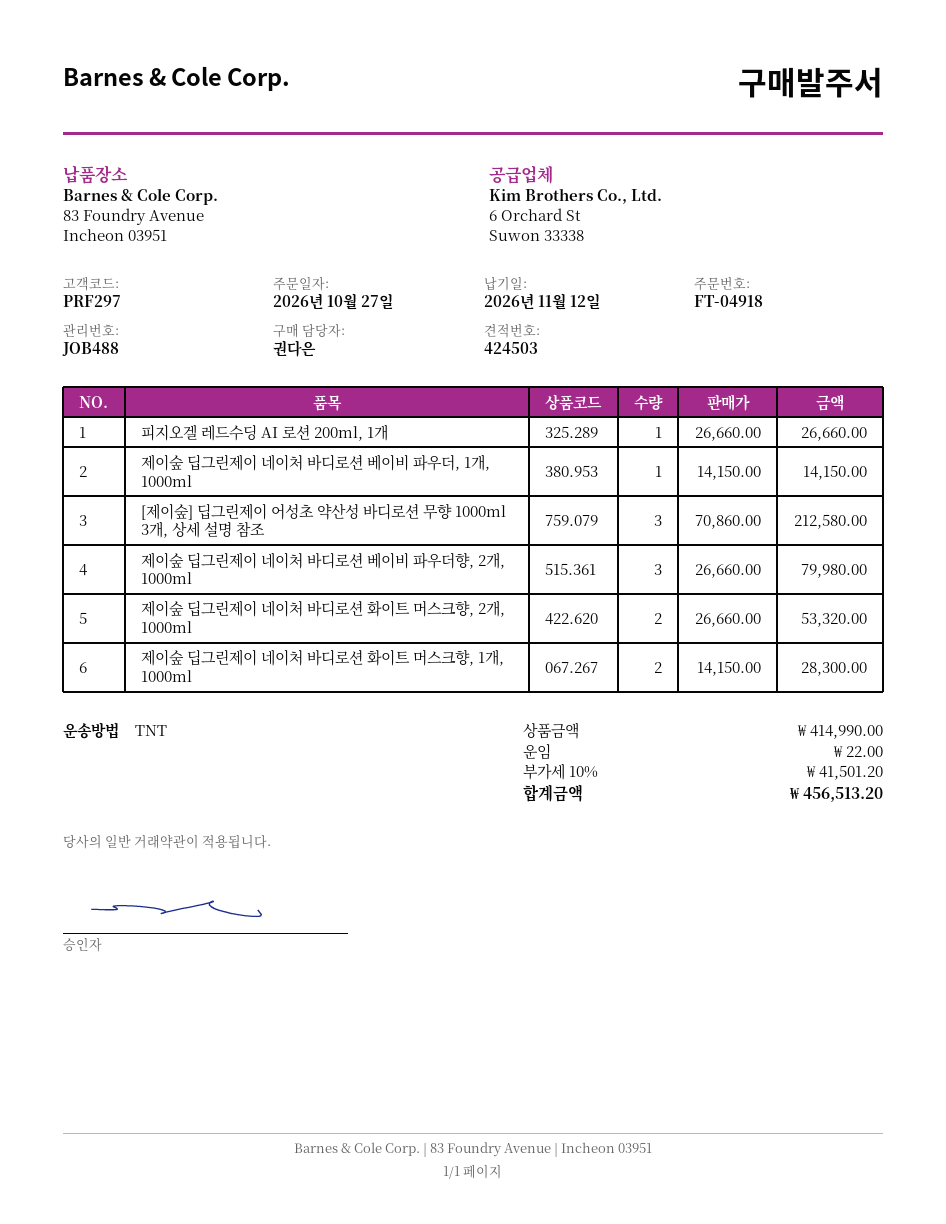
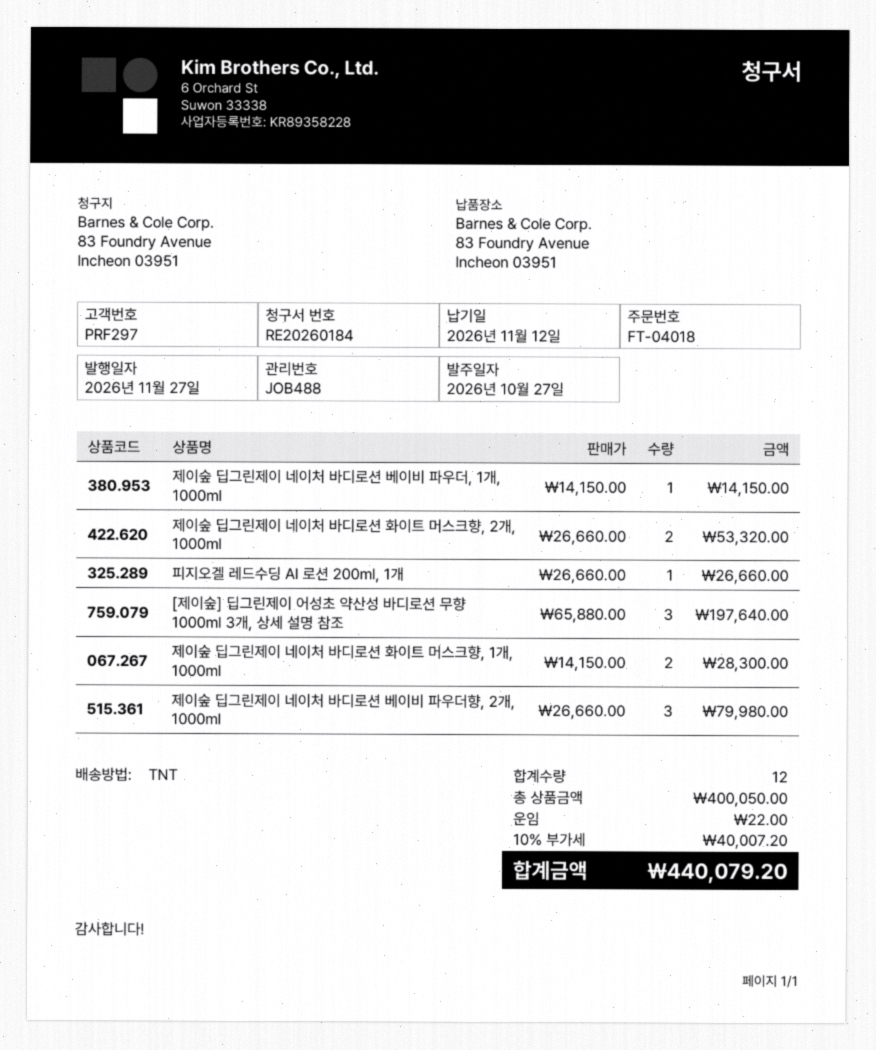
order number: FT-04918 -> FT-04018
[제이숲] 딥그린제이 어성초 약산성 바디로션 무향 1000ml 3개, 상세 설명 참조: 3 x 70860.00 = 212580.00 -> 3 x 65880.00 = 197640.00
subtotal: 414990.00 -> 400050.00
tax: 10% = 41501.20 -> 10% = 40007.20
total: 456513.20 -> 440079.20

